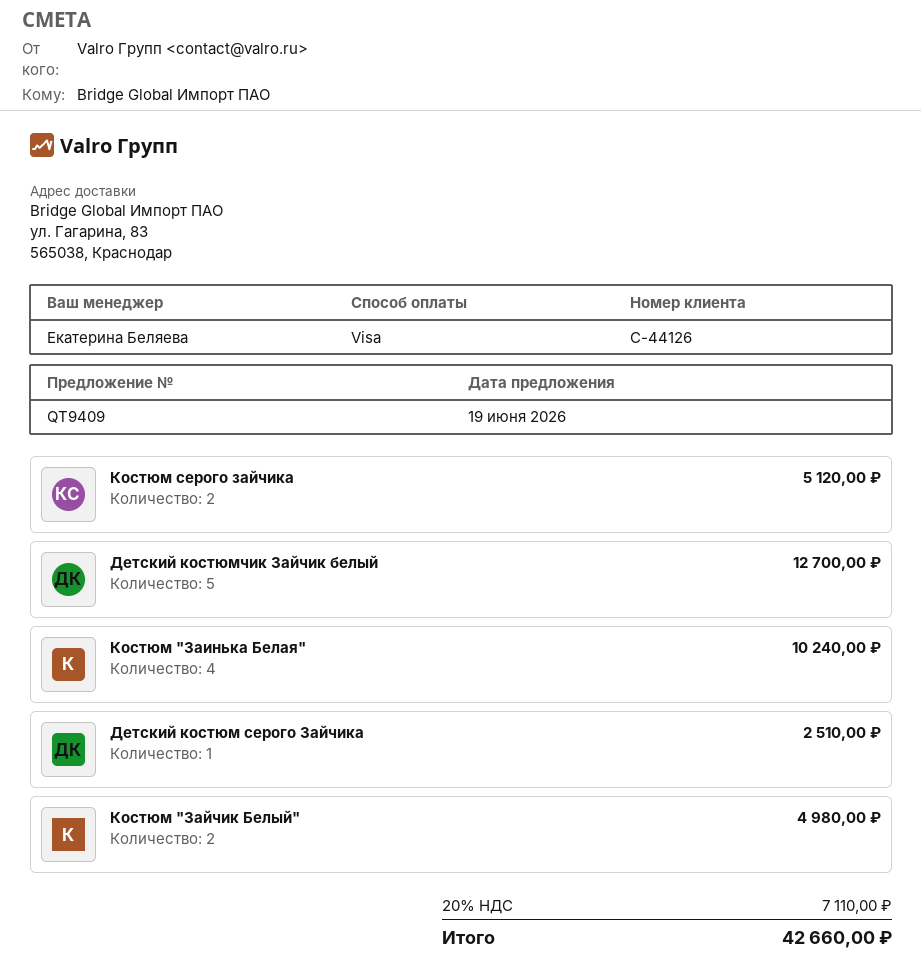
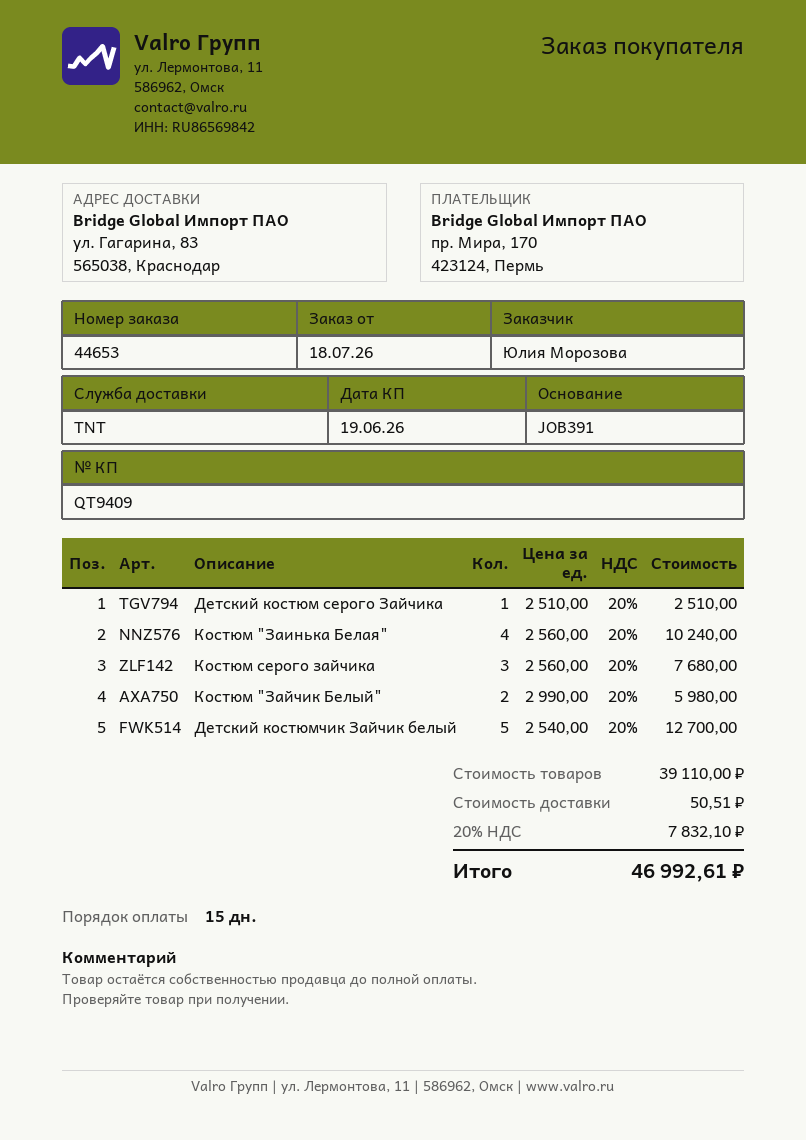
Костюм серого зайчика: 2 for 5120.00 -> 3 for 7680.00
Костюм "Зайчик Белый": 2 for 4980.00 -> 2 for 5980.00
shipping: none -> 50.51
tax: 20% = 7110.00 -> 20% = 7832.10
total: 42660.00 -> 46992.61

